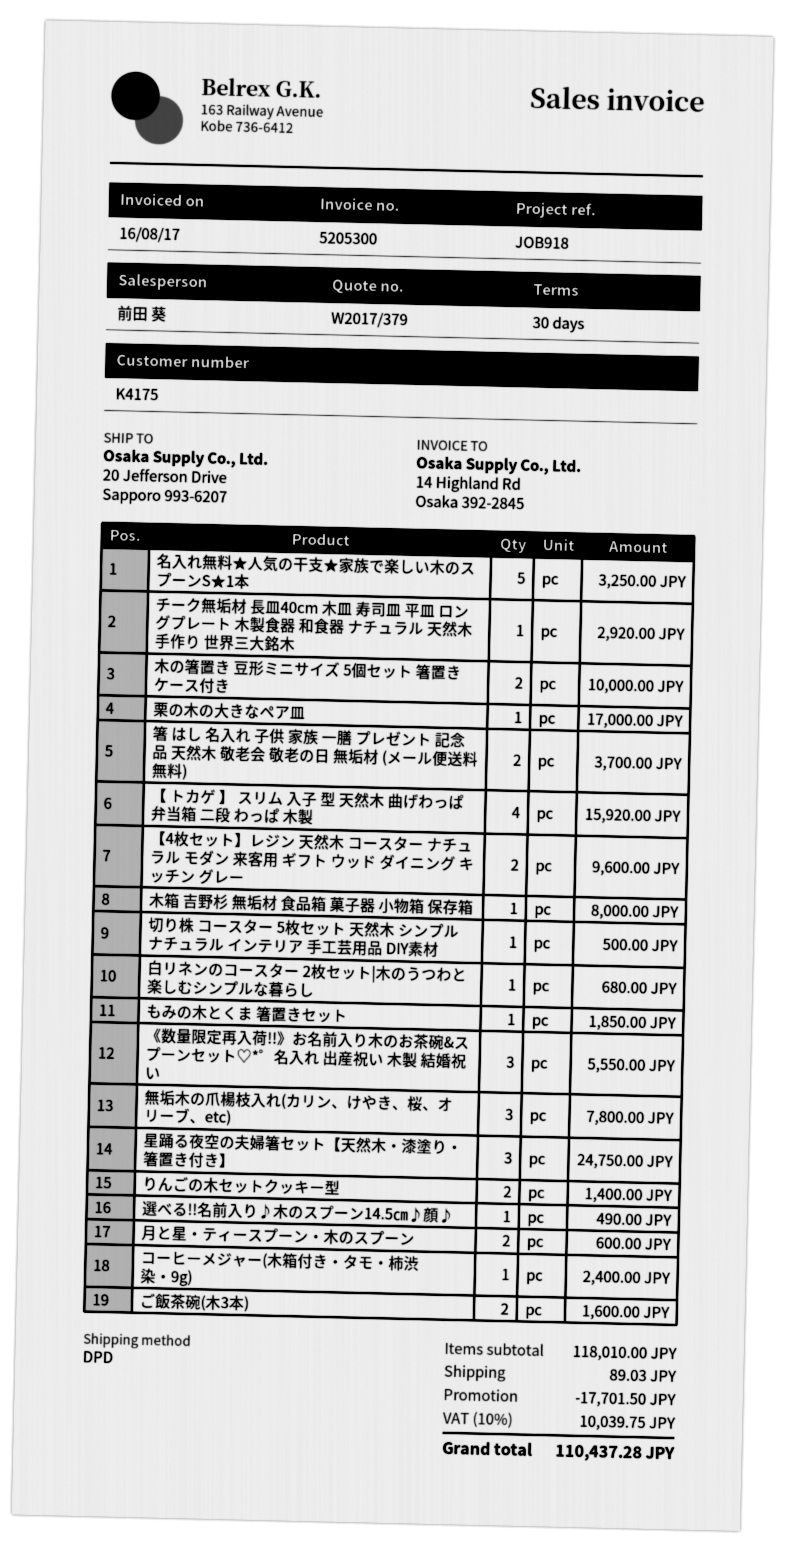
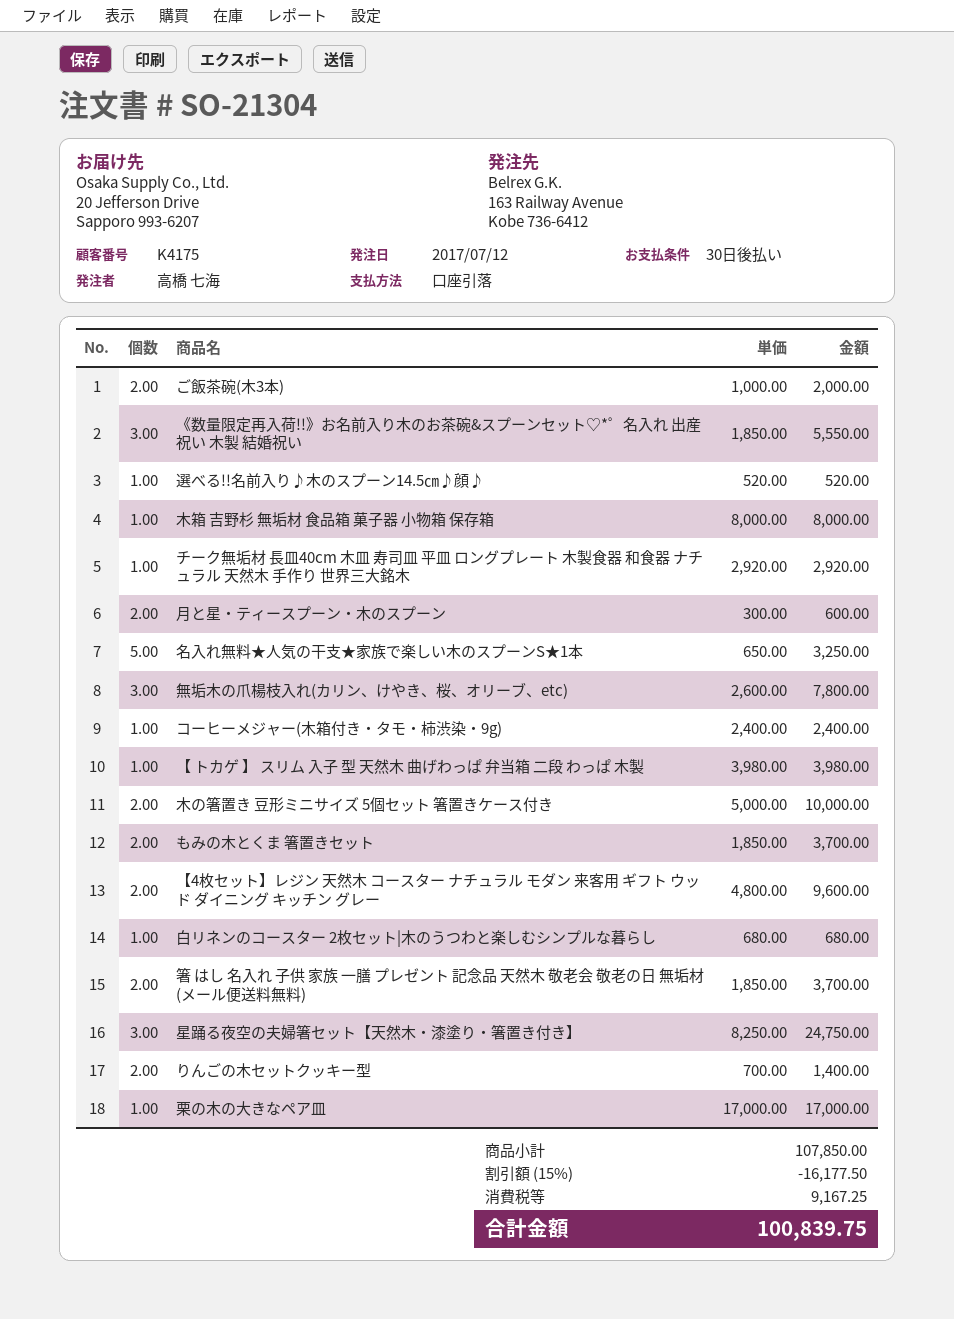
【 トカゲ 】 スリム 入子 型 天然木 曲げわっぱ 弁当箱 二段 わっぱ 木製: 4 for 15920.00 -> 1 for 3980.00
切り株 コースター 5枚セット 天然木 シンプル ナチュラル インテリア 手工芸用品 DIY素材: 1 for 500.00 -> none
もみの木とくま 箸置きセット: 1 for 1850.00 -> 2 for 3700.00
選べる!!名前入り♪木のスプーン14.5㎝♪顔♪: 1 for 490.00 -> 1 for 520.00
ご飯茶碗(木3本): 2 for 1600.00 -> 2 for 2000.00
subtotal: 118010.00 -> 107850.00
discount: 17701.50 -> 16177.50
shipping: 89.03 -> none
tax: 10039.75 -> 9167.25
total: 110437.28 -> 100839.75

